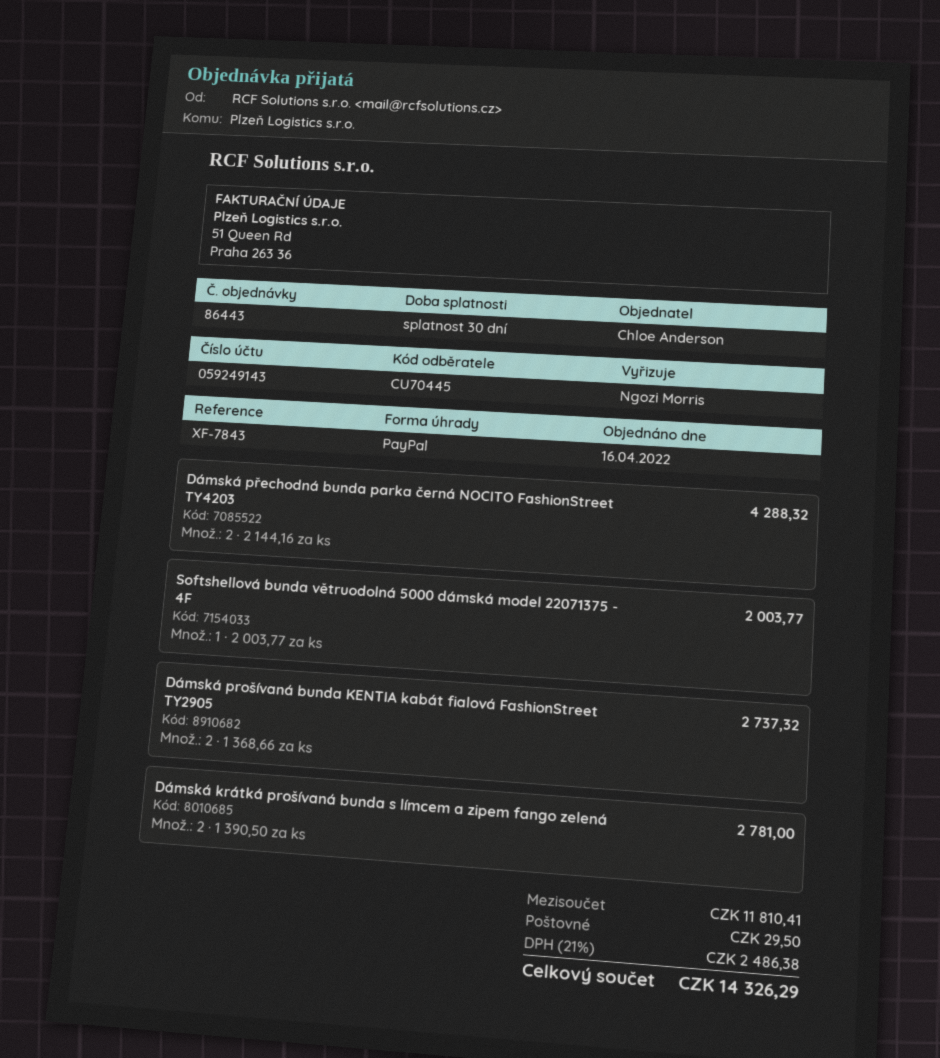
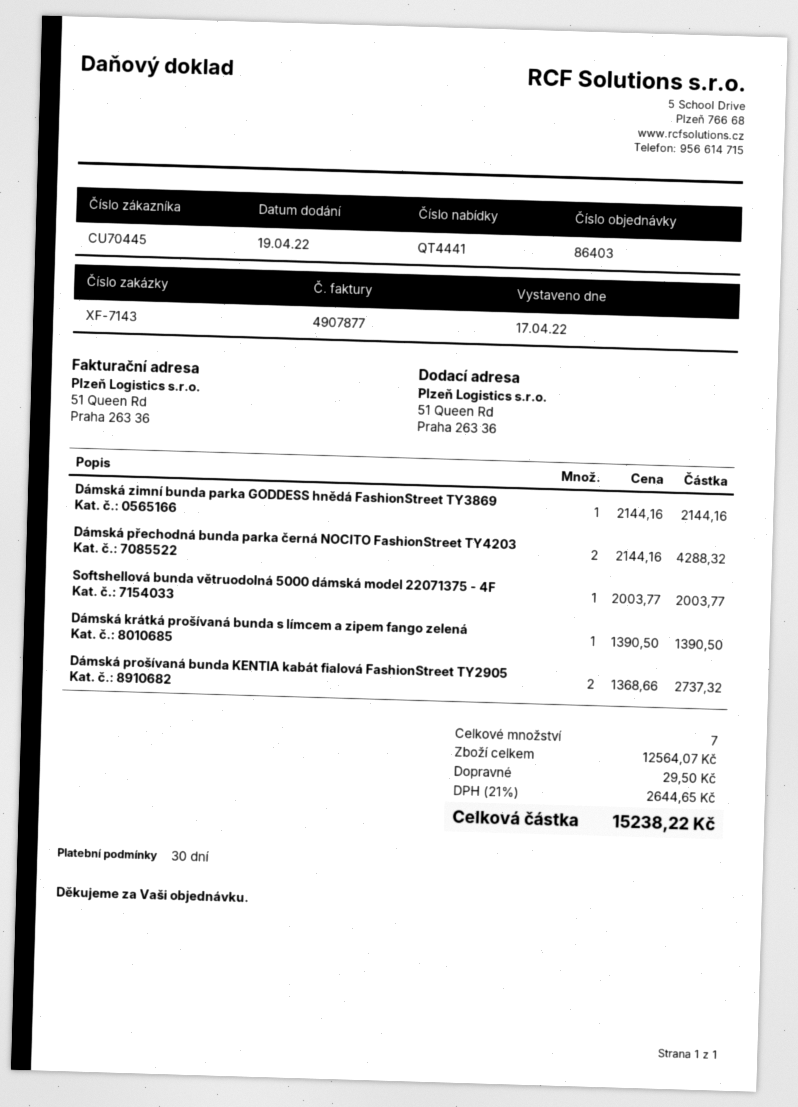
order number: 86443 -> 86403
reference: XF-7843 -> XF-7143
Dámská krátká prošívaná bunda s límcem a zipem fango zelená: 2 x 1390.50 = 2781.00 -> 1 x 1390.50 = 1390.50
Dámská zimní bunda parka GODDESS hnědá FashionStreet TY3869: none -> 1 x 2144.16 = 2144.16
subtotal: 11810.41 -> 12564.07
tax: 21% = 2486.38 -> 21% = 2644.65
total: 14326.29 -> 15238.22

